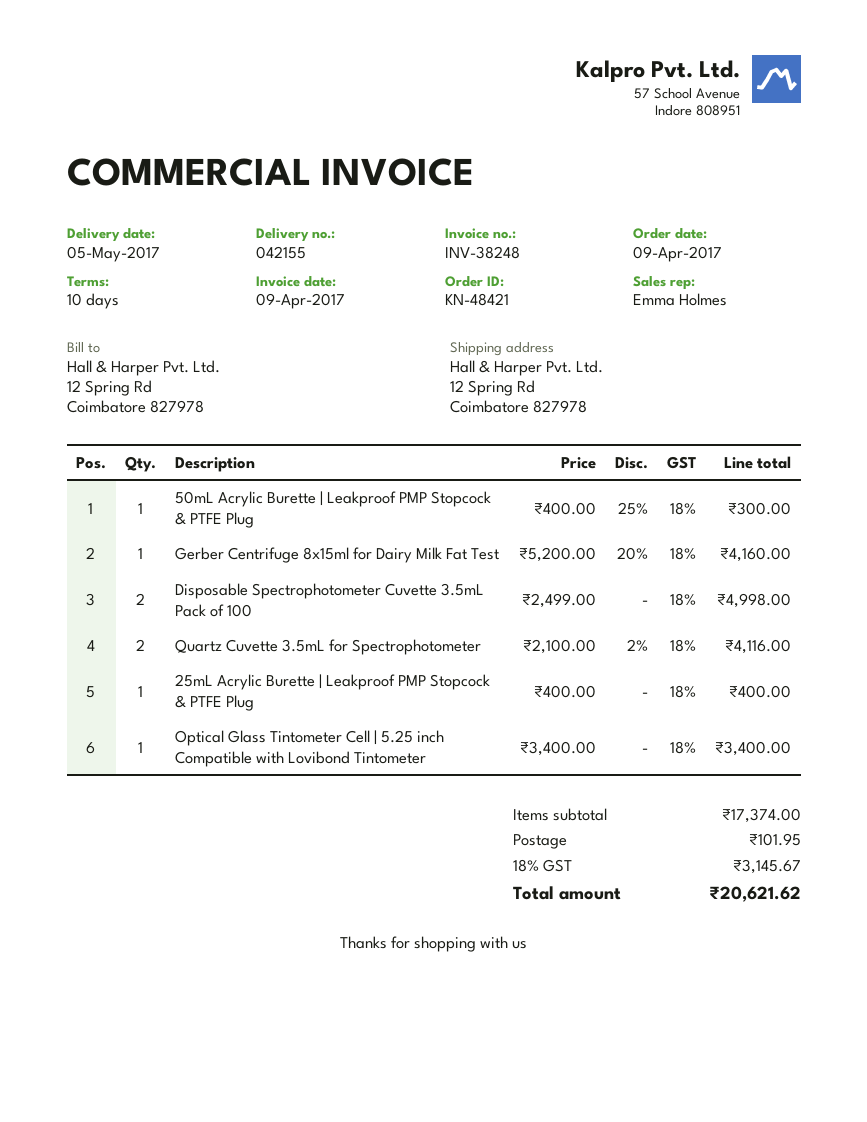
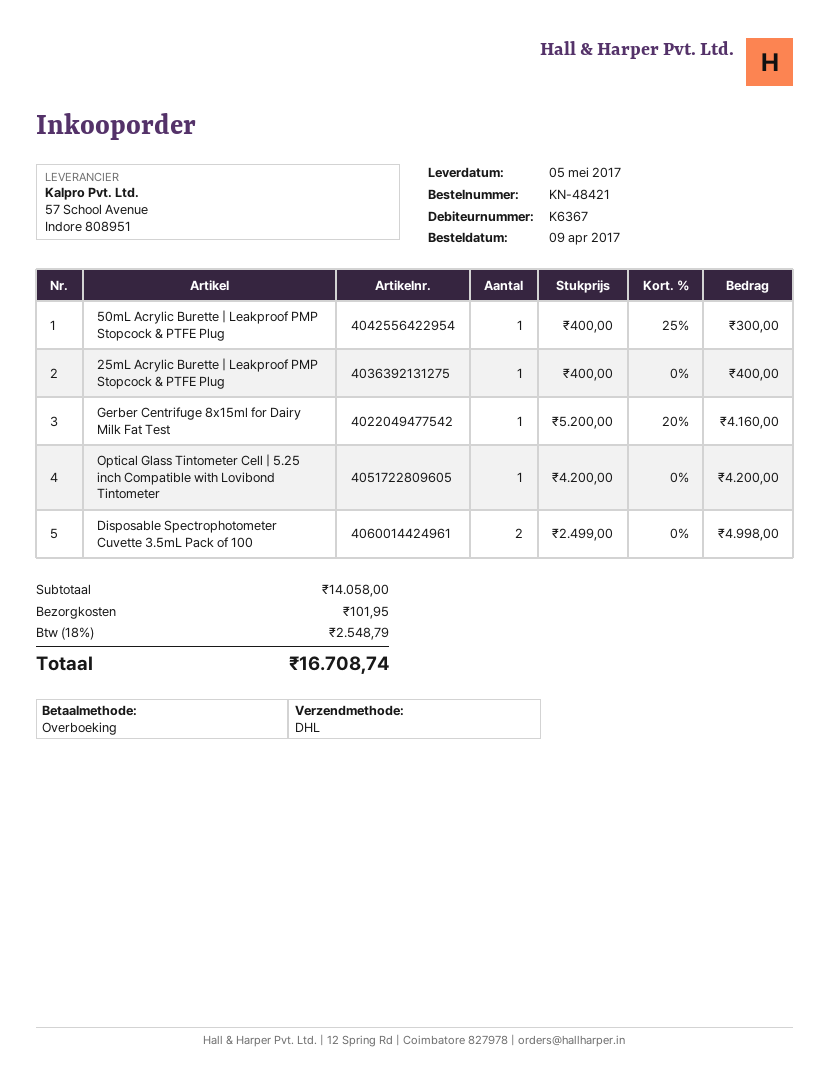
Quartz Cuvette 3.5mL for Spectrophotometer: 2 x 2100.00 - 2% = 4116.00 -> none
Optical Glass Tintometer Cell | 5.25 inch Compatible with Lovibond Tintometer: 1 x 3400.00 = 3400.00 -> 1 x 4200.00 = 4200.00
subtotal: 17374.00 -> 14058.00
tax: 18% = 3145.67 -> 18% = 2548.79
total: 20621.62 -> 16708.74

